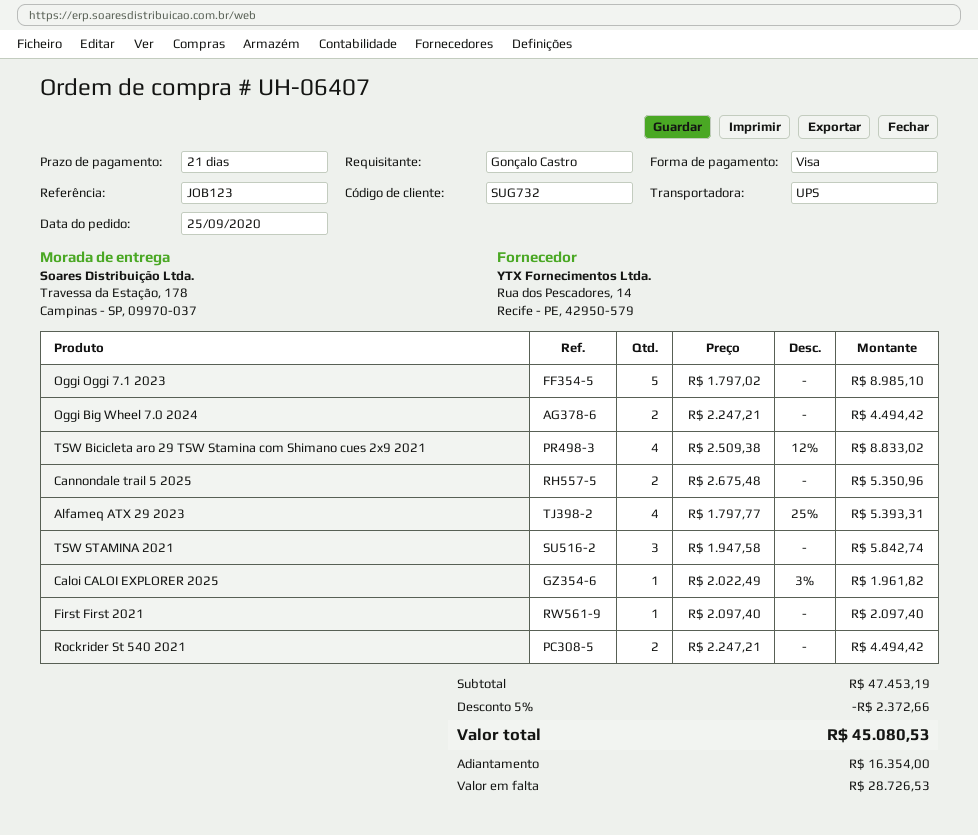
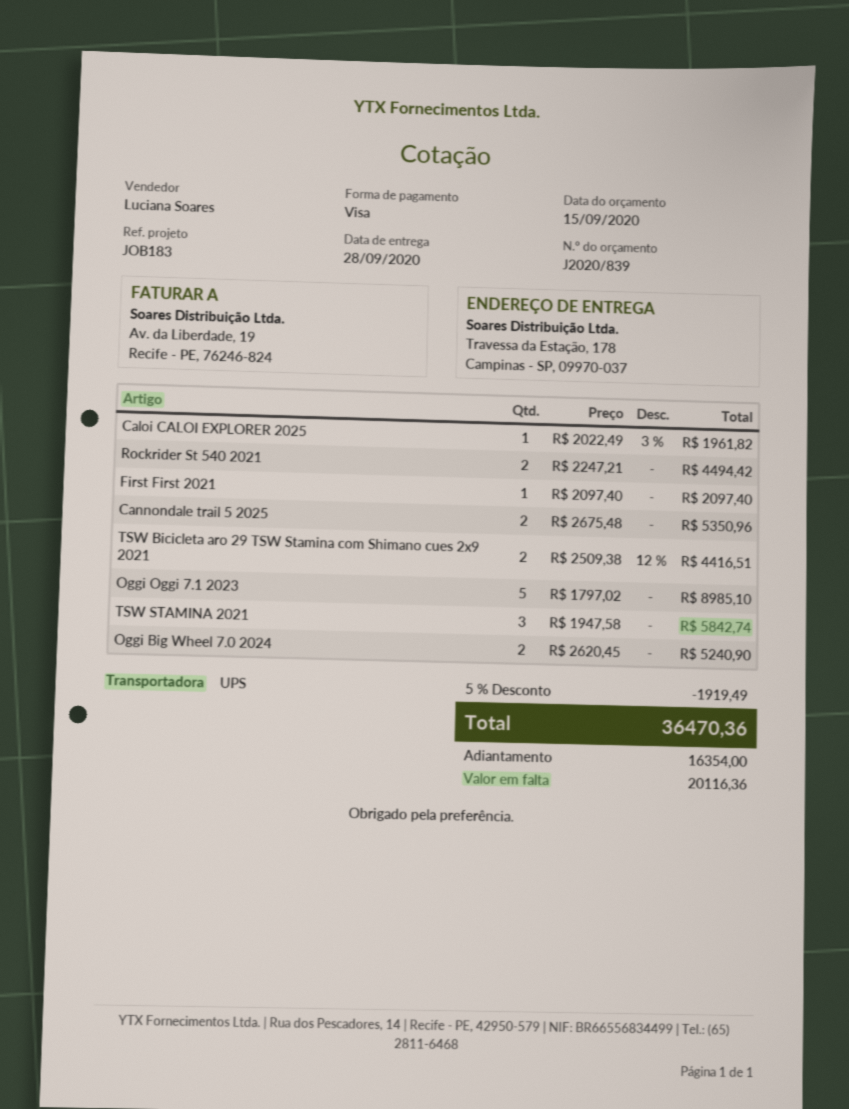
reference: JOB123 -> JOB183
Oggi Big Wheel 7.0 2024: 2 x 2247.21 = 4494.42 -> 2 x 2620.45 = 5240.90
TSW Bicicleta aro 29 TSW Stamina com Shimano cues 2x9 2021: 4 x 2509.38 - 12% = 8833.02 -> 2 x 2509.38 - 12% = 4416.51
Alfameq ATX 29 2023: 4 x 1797.77 - 25% = 5393.31 -> none
discount: 5% = 2372.66 -> 5% = 1919.49
total: 45080.53 -> 36470.36
balance: 28726.53 -> 20116.36

